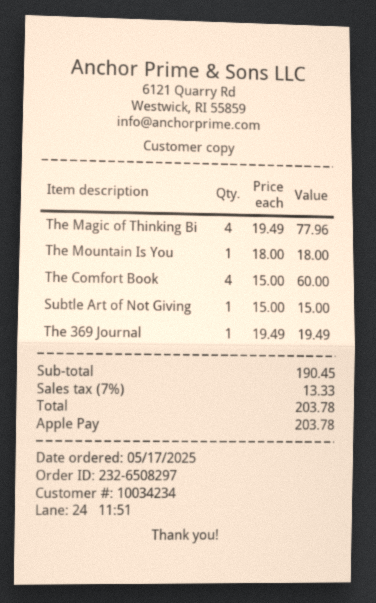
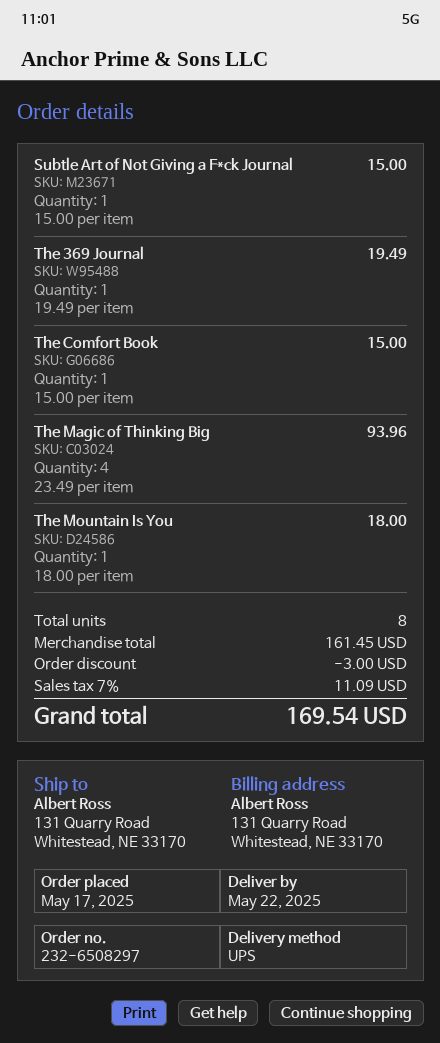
The Magic of Thinking Bi: 4 x 19.49 = 77.96 -> 4 x 23.49 = 93.96
The Comfort Book: 4 x 15.00 = 60.00 -> 1 x 15.00 = 15.00
subtotal: 190.45 -> 161.45
discount: none -> 3.00
tax: 7% = 13.33 -> 7% = 11.09
total: 203.78 -> 169.54

